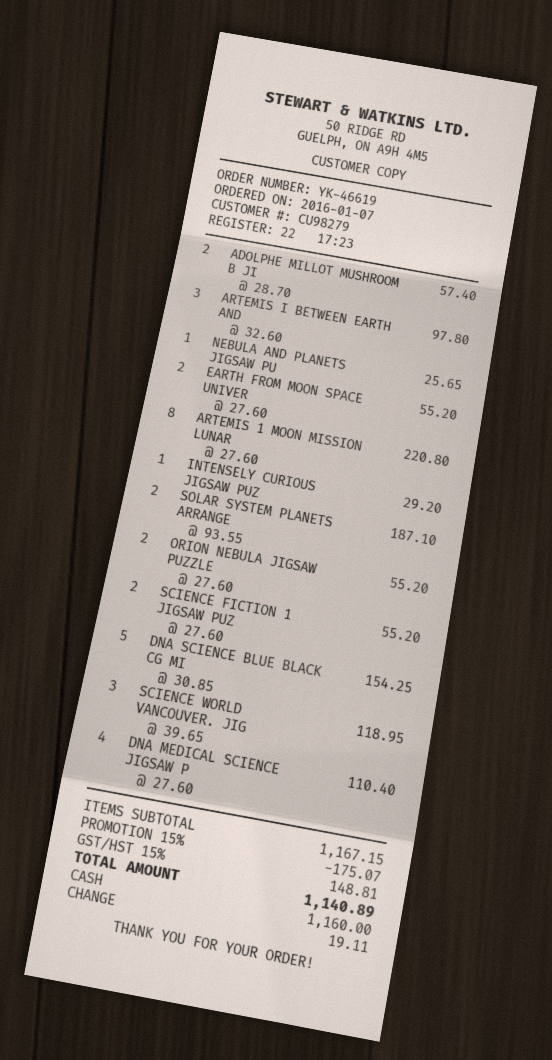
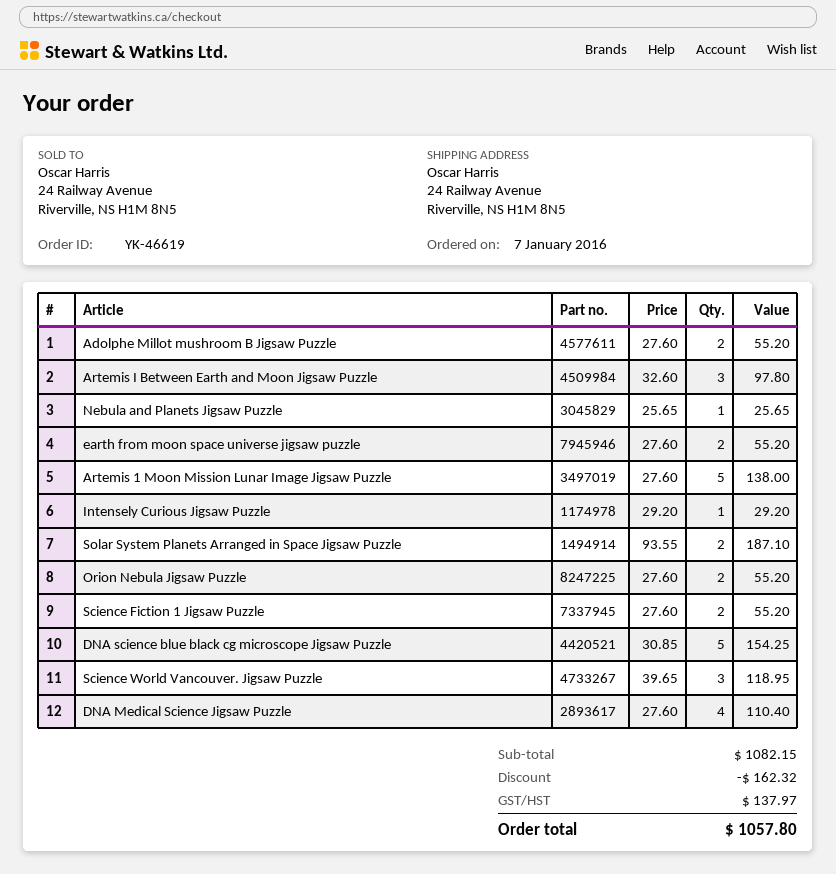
ADOLPHE MILLOT MUSHROOM B JI: 2 x 28.70 = 57.40 -> 2 x 27.60 = 55.20
ARTEMIS 1 MOON MISSION LUNAR: 8 x 27.60 = 220.80 -> 5 x 27.60 = 138.00
subtotal: 1167.15 -> 1082.15
discount: 175.07 -> 162.32
tax: 148.81 -> 137.97
total: 1140.89 -> 1057.80

